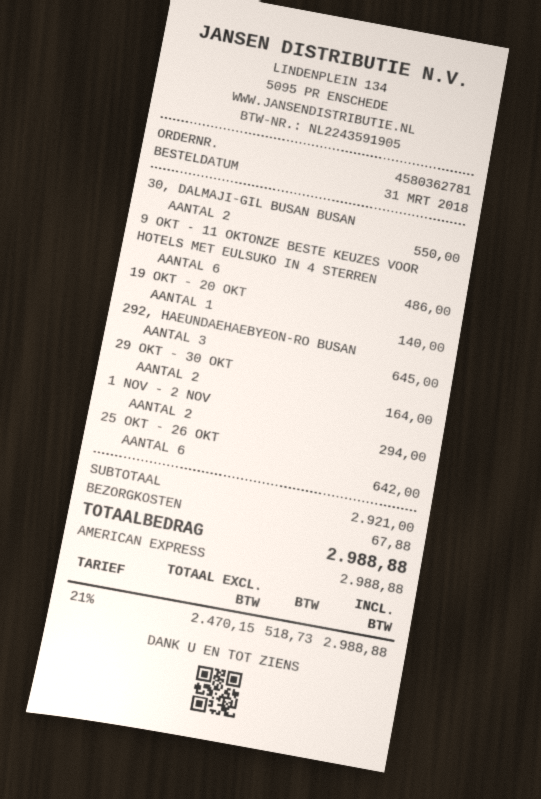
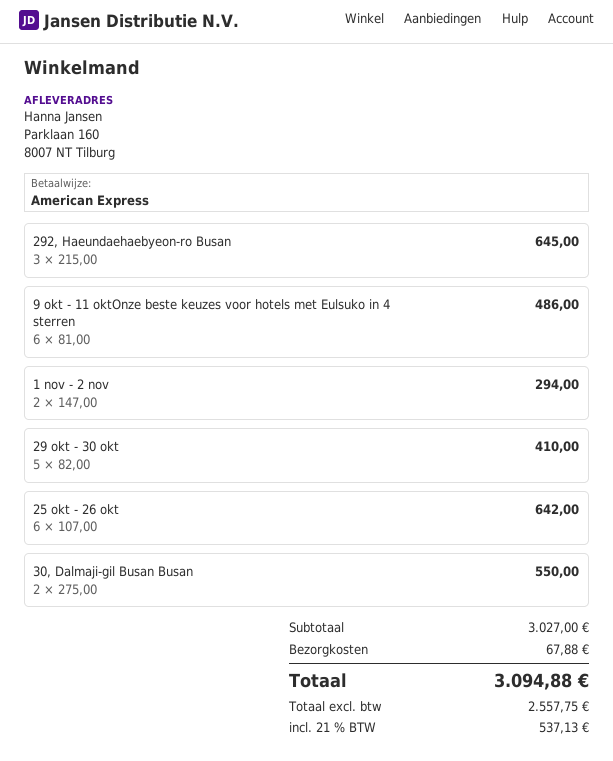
19 OKT - 20 OKT: 1 for 140.00 -> none
29 OKT - 30 OKT: 2 for 164.00 -> 5 for 410.00
subtotal: 2921.00 -> 3027.00
net: 2470.15 -> 2557.75
tax: 21% = 518.73 -> 21% = 537.13
total: 2988.88 -> 3094.88

